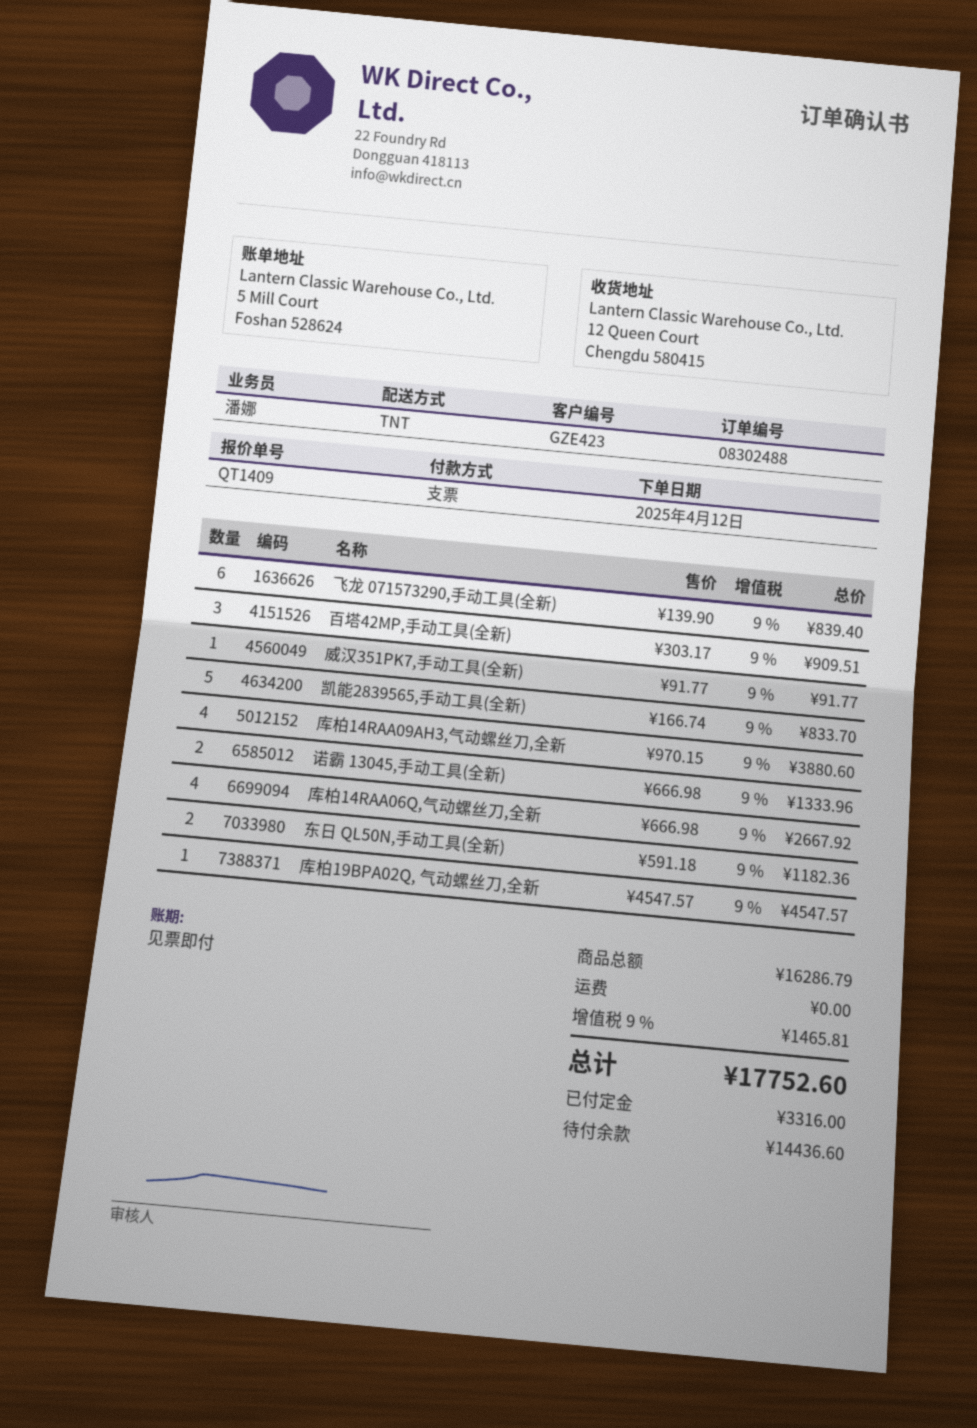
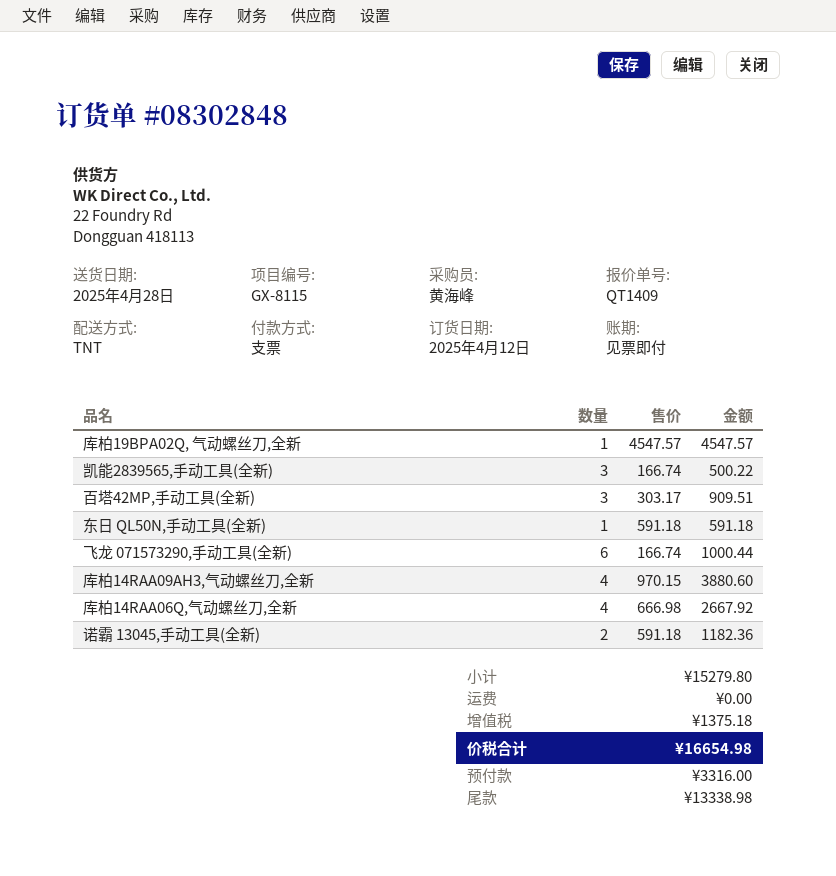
order number: 08302488 -> 08302848
飞龙 071573290,手动工具(全新): 6 x 139.90 = 839.40 -> 6 x 166.74 = 1000.44
威汉351PK7,手动工具(全新): 1 x 91.77 = 91.77 -> none
凯能2839565,手动工具(全新): 5 x 166.74 = 833.70 -> 3 x 166.74 = 500.22
诺霸 13045,手动工具(全新): 2 x 666.98 = 1333.96 -> 2 x 591.18 = 1182.36
东日 QL50N,手动工具(全新): 2 x 591.18 = 1182.36 -> 1 x 591.18 = 591.18
subtotal: 16286.79 -> 15279.80
tax: 1465.81 -> 1375.18
total: 17752.60 -> 16654.98
balance: 14436.60 -> 13338.98

